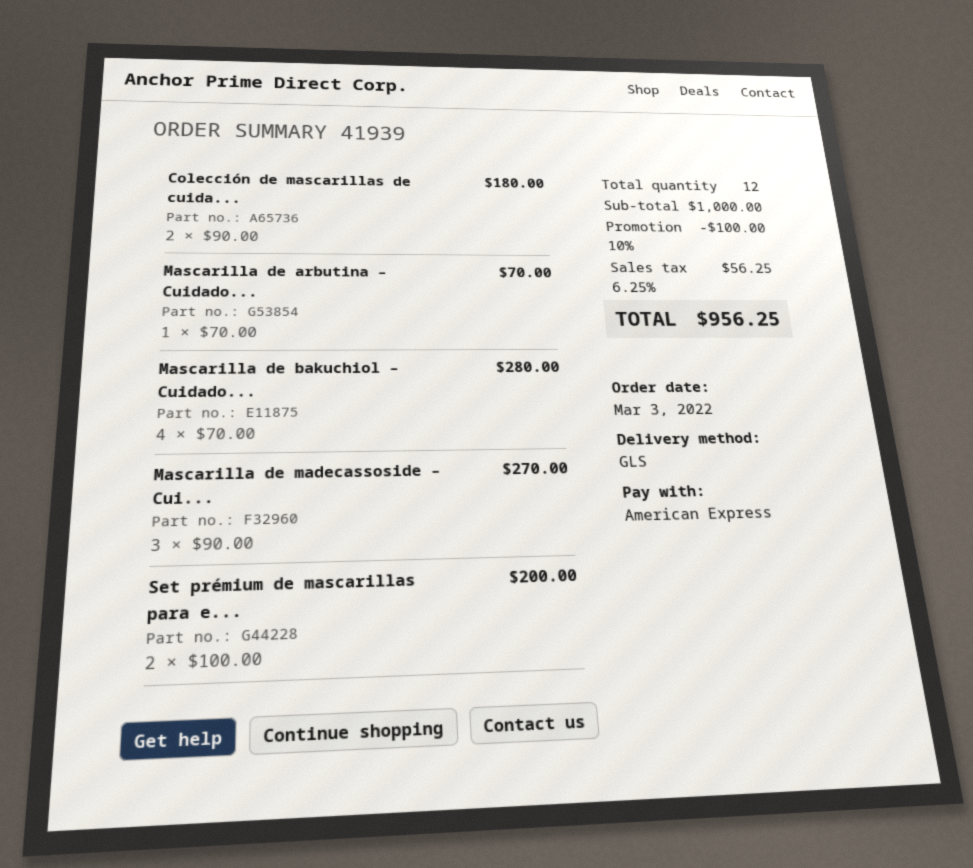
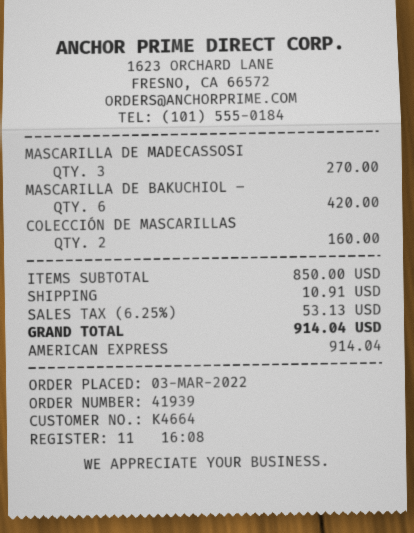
Colección de mascarillas de cuida...: 2 for 180.00 -> 2 for 160.00
Mascarilla de arbutina – Cuidado...: 1 for 70.00 -> none
Mascarilla de bakuchiol – Cuidado...: 4 for 280.00 -> 6 for 420.00
Set prémium de mascarillas para e...: 2 for 200.00 -> none
subtotal: 1000.00 -> 850.00
discount: 10% = 100.00 -> none
shipping: none -> 10.91
tax: 6.25% = 56.25 -> 6.25% = 53.13
total: 956.25 -> 914.04

